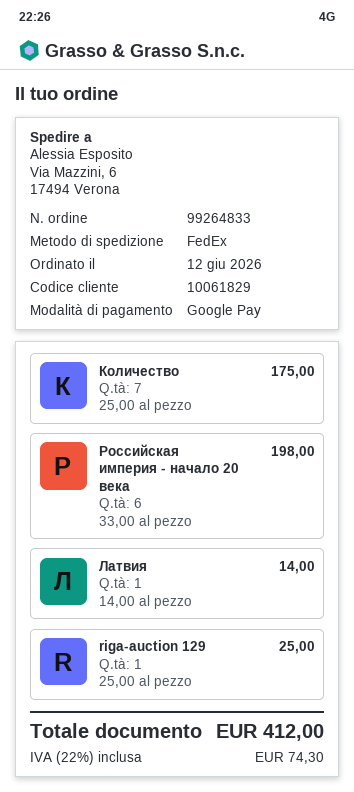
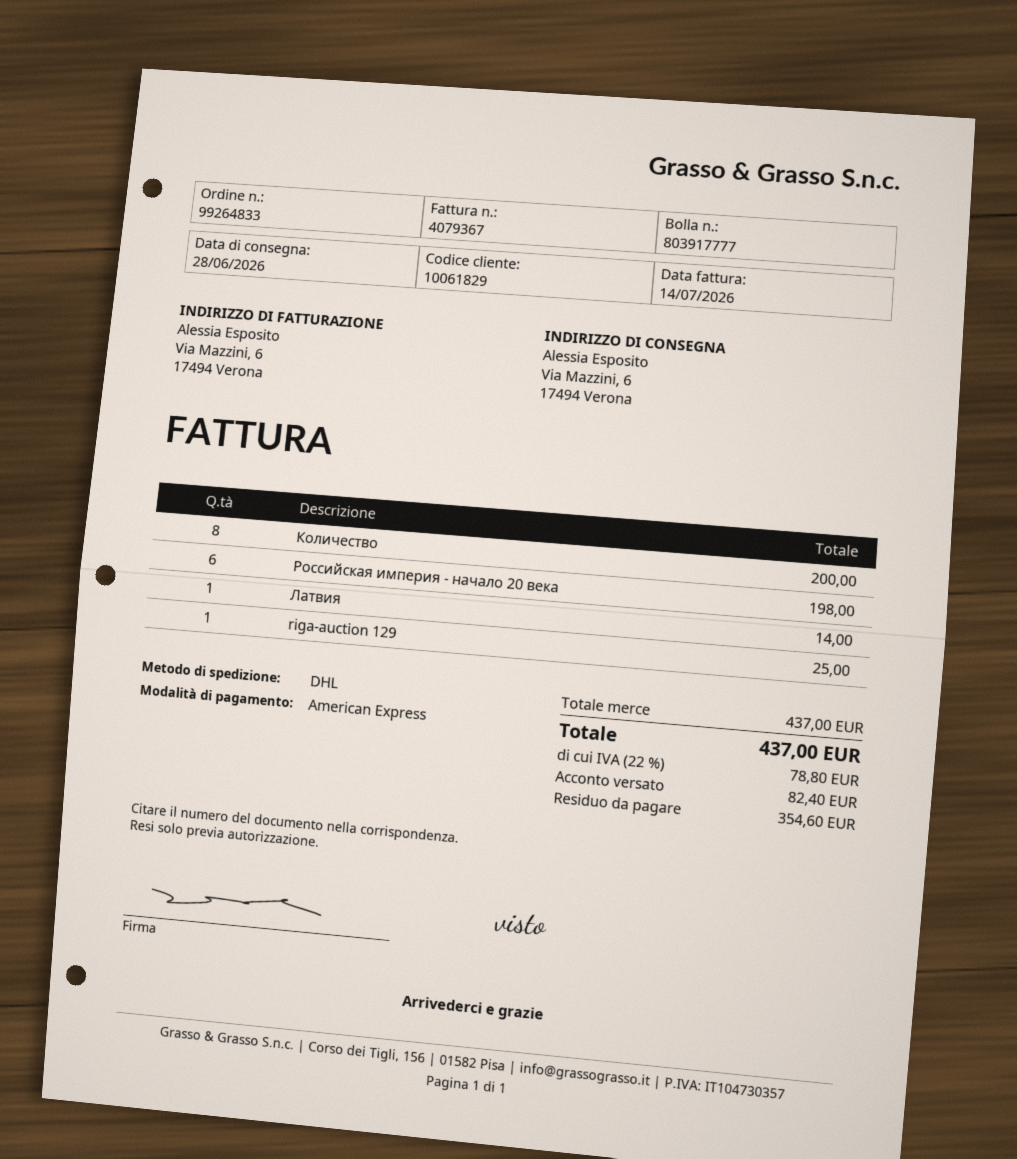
payment method: Google Pay -> American Express
shipping method: FedEx -> DHL
Количество: 7 for 175.00 -> 8 for 200.00
tax: 22% = 74.30 -> 22% = 78.80
total: 412.00 -> 437.00

